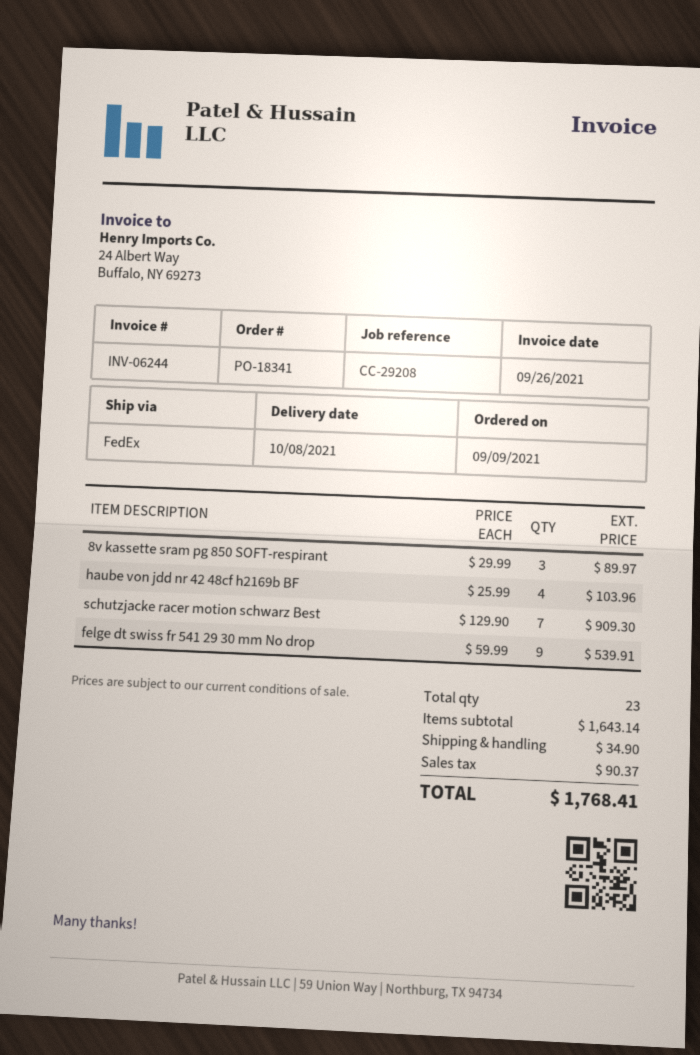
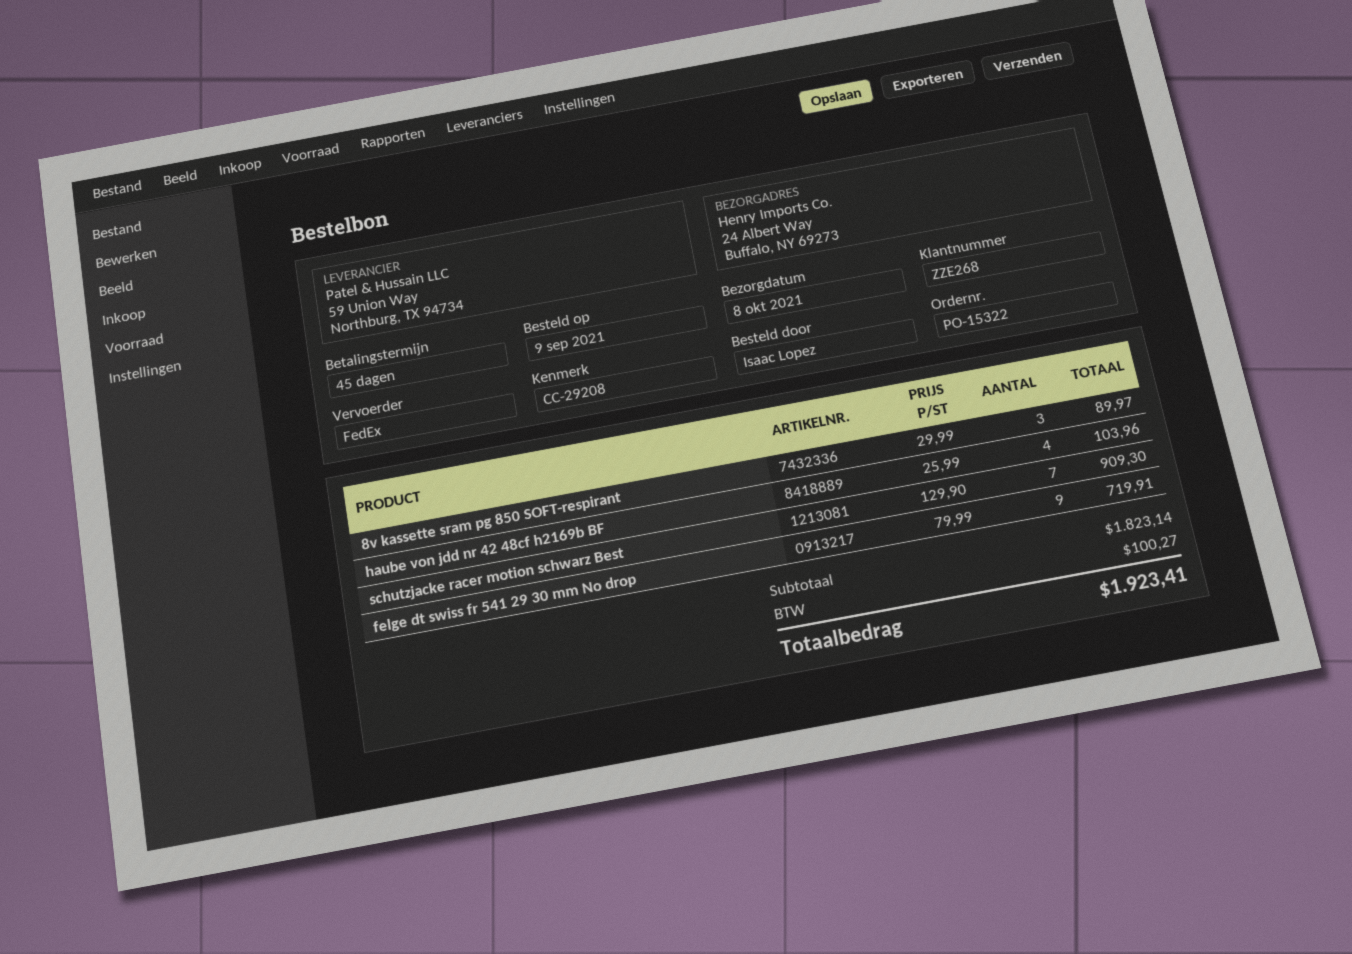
order number: PO-18341 -> PO-15322
felge dt swiss fr 541 29 30 mm No drop: 9 x 59.99 = 539.91 -> 9 x 79.99 = 719.91
subtotal: 1643.14 -> 1823.14
shipping: 34.90 -> none
tax: 90.37 -> 100.27
total: 1768.41 -> 1923.41

